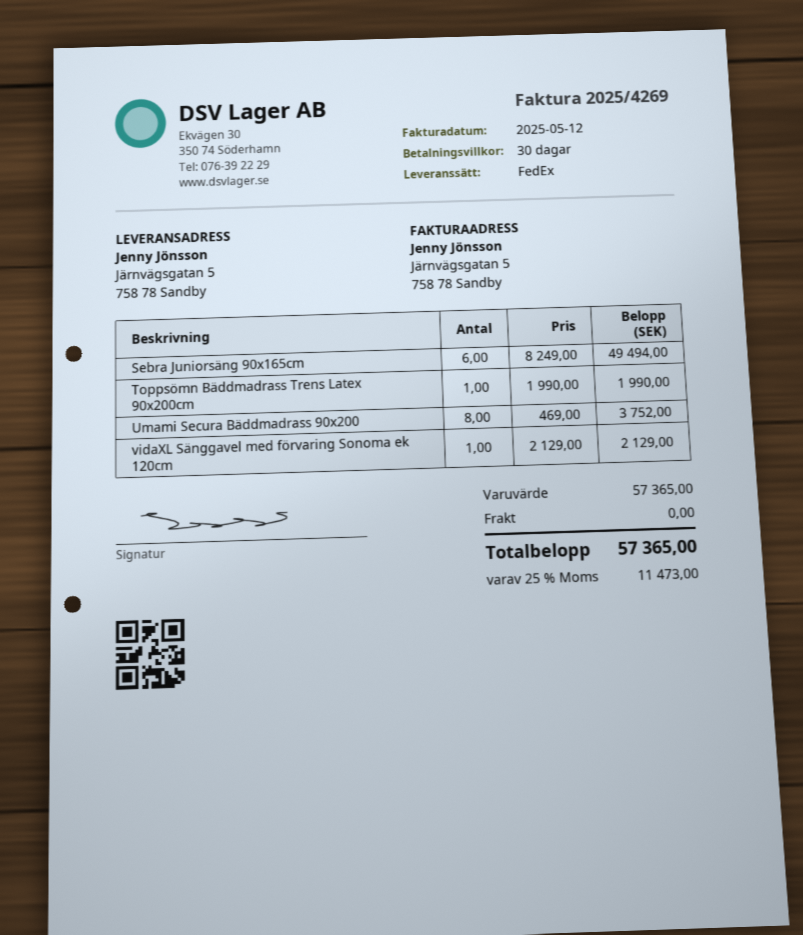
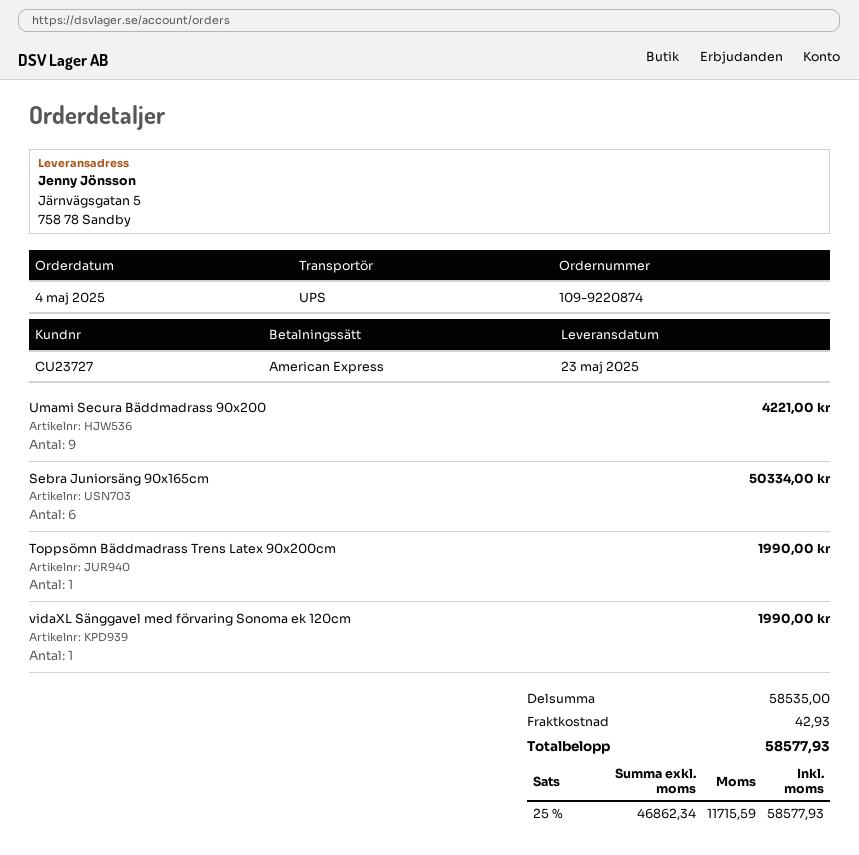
shipping method: FedEx -> UPS
Sebra Juniorsäng 90x165cm: 6 for 49494.00 -> 6 for 50334.00
Umami Secura Bäddmadrass 90x200: 8 for 3752.00 -> 9 for 4221.00
vidaXL Sänggavel med förvaring Sonoma ek 120cm: 1 for 2129.00 -> 1 for 1990.00
subtotal: 57365.00 -> 58535.00
shipping: 0.00 -> 42.93
tax: 25% = 11473.00 -> 25% = 11715.59
total: 57365.00 -> 58577.93

